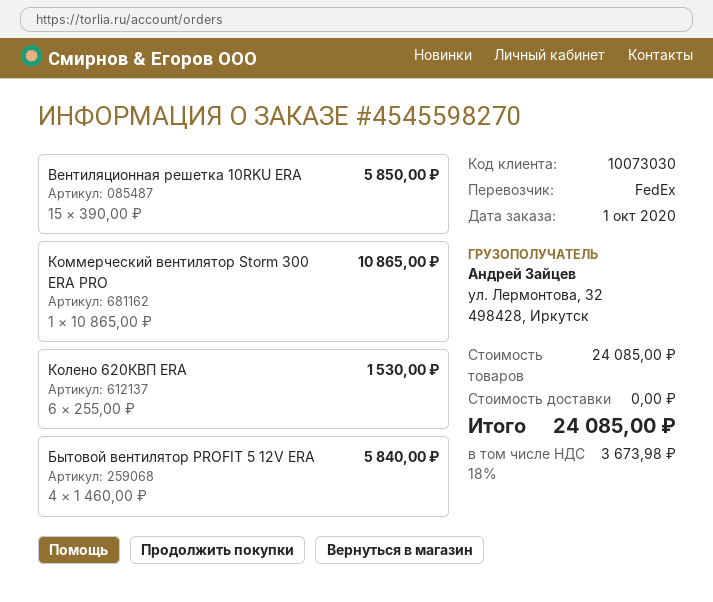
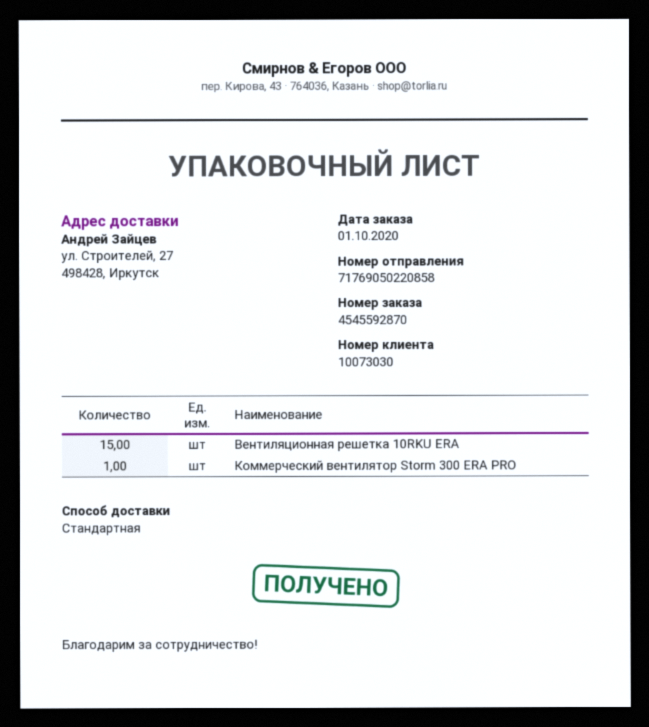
order number: 4545598270 -> 4545592870
shipping method: FedEx -> standard
ship to: ул. Лермонтова, 32, 498428, Иркутск -> ул. Строителей, 27, 498428, Иркутск
Колено 620КВП ERA: 6 -> none
Бытовой вентилятор PROFIT 5 12V ERA: 4 -> none

